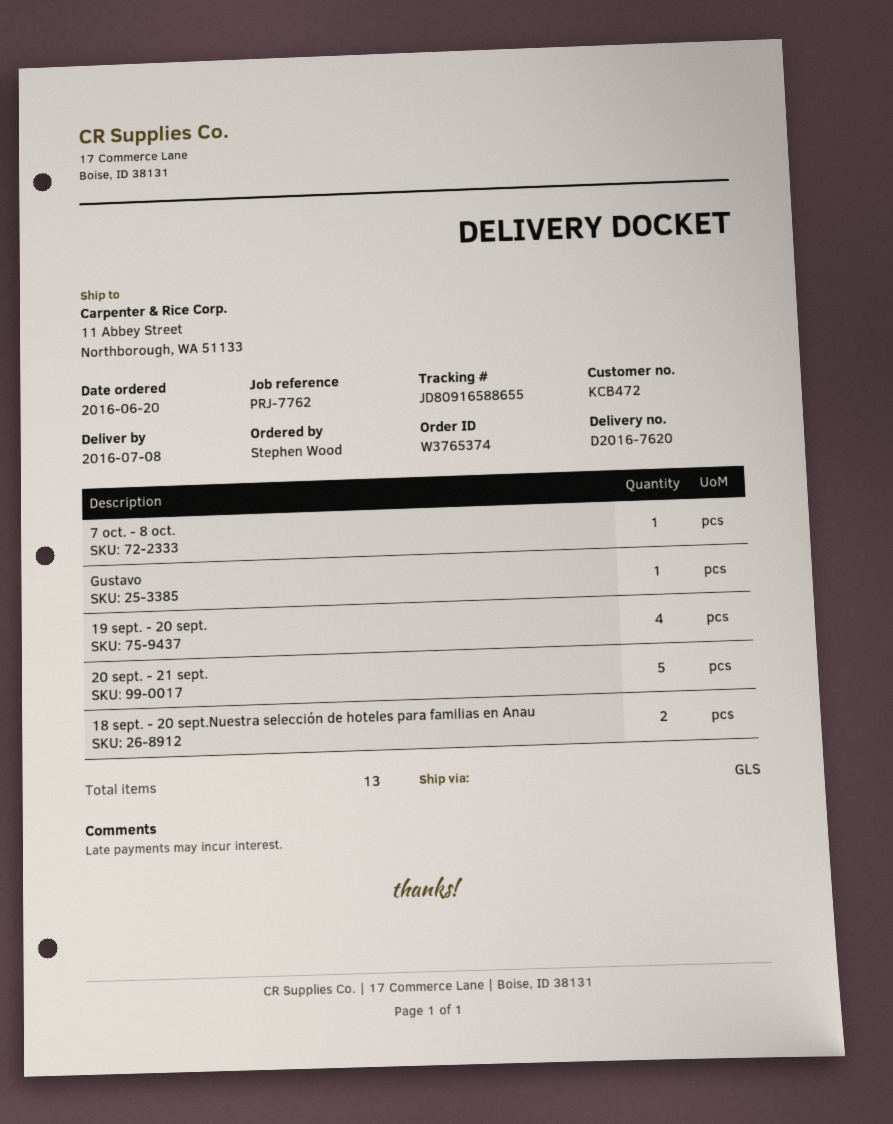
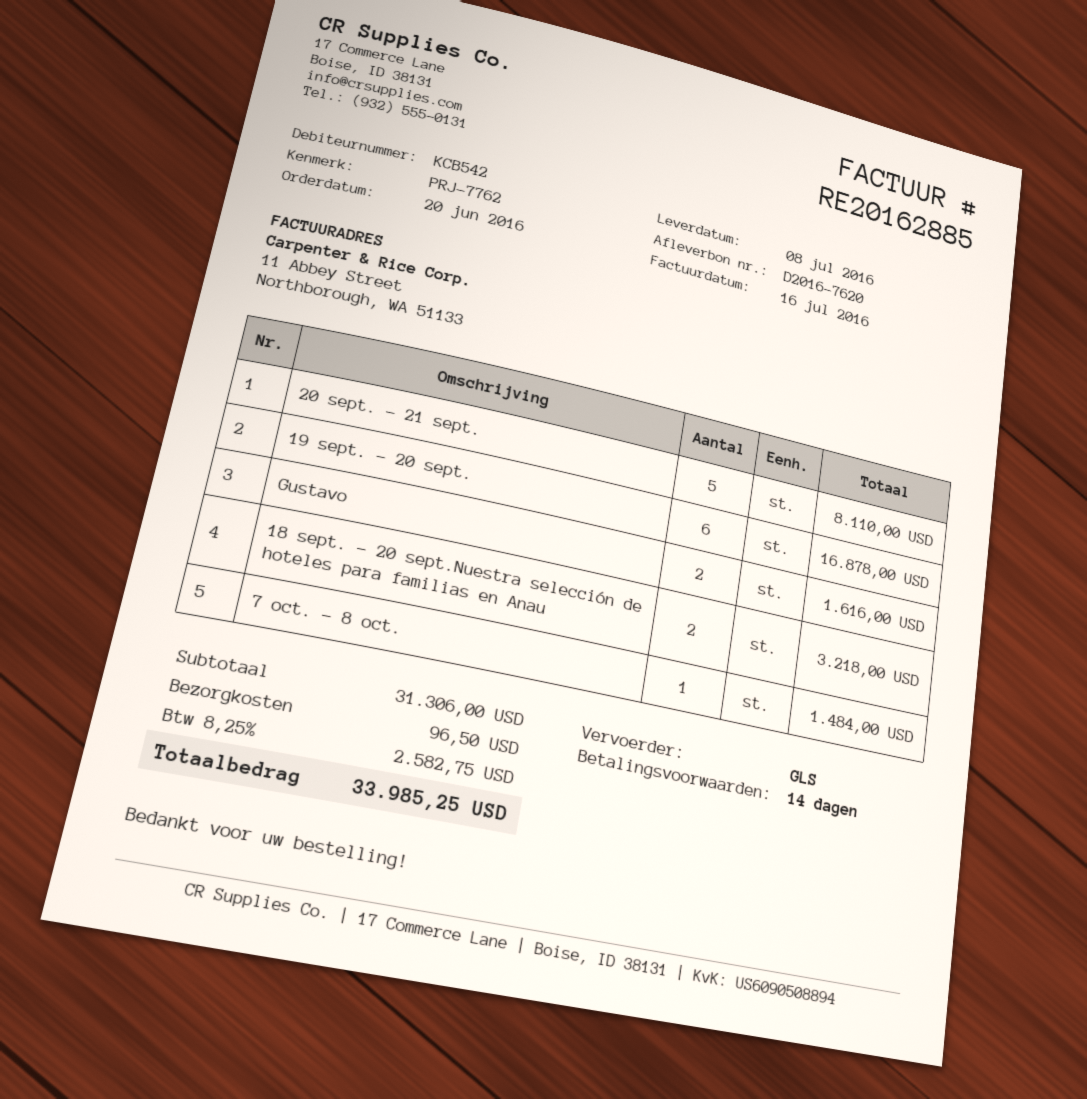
customer number: KCB472 -> KCB542
Gustavo: 1 -> 2
19 sept. - 20 sept.: 4 -> 6

